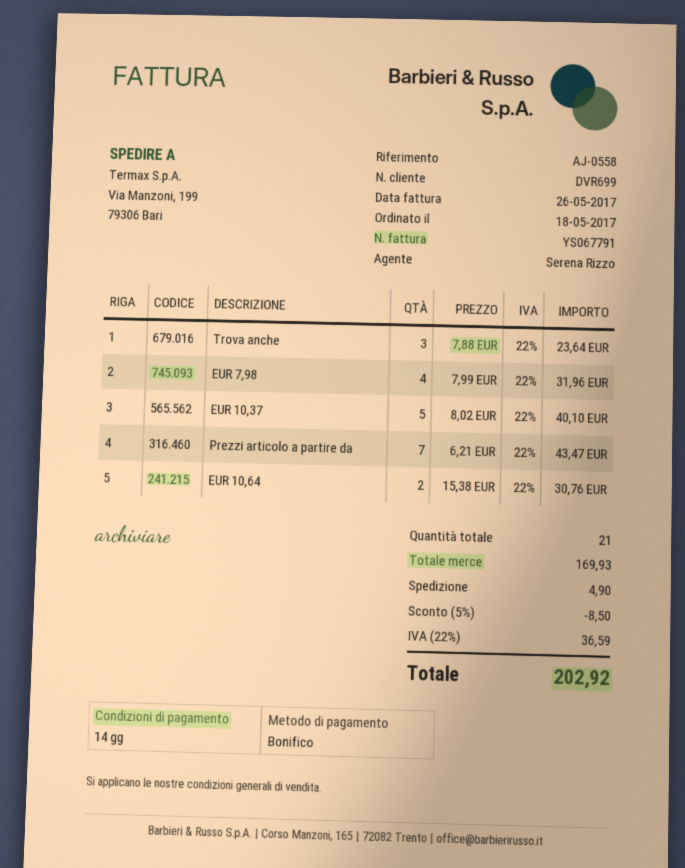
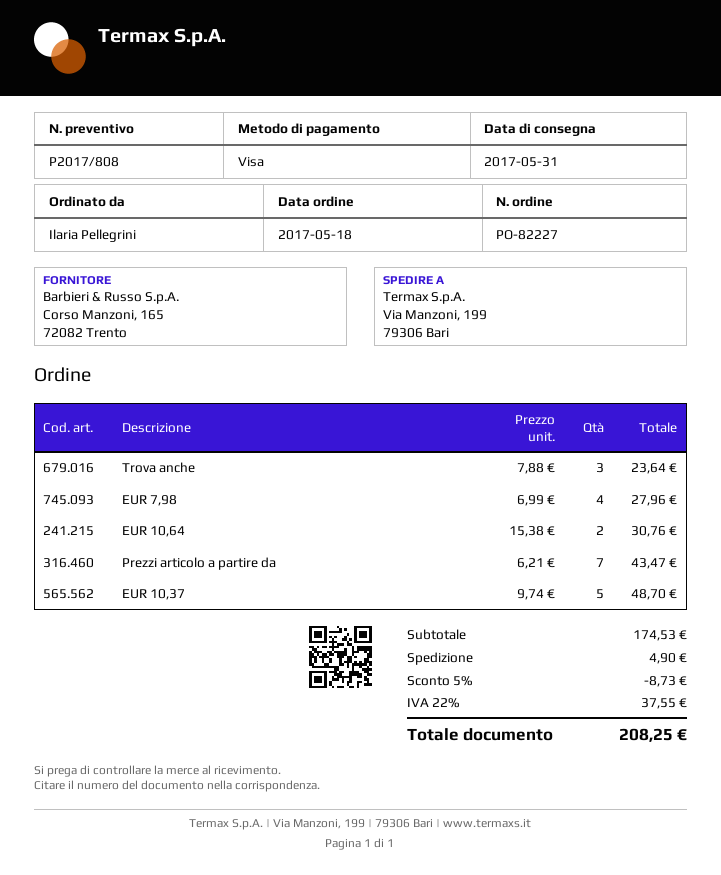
payment method: bank transfer -> Visa
EUR 7,98: 4 x 7.99 = 31.96 -> 4 x 6.99 = 27.96
EUR 10,37: 5 x 8.02 = 40.10 -> 5 x 9.74 = 48.70
subtotal: 169.93 -> 174.53
discount: 5% = 8.50 -> 5% = 8.73
tax: 22% = 36.59 -> 22% = 37.55
total: 202.92 -> 208.25

